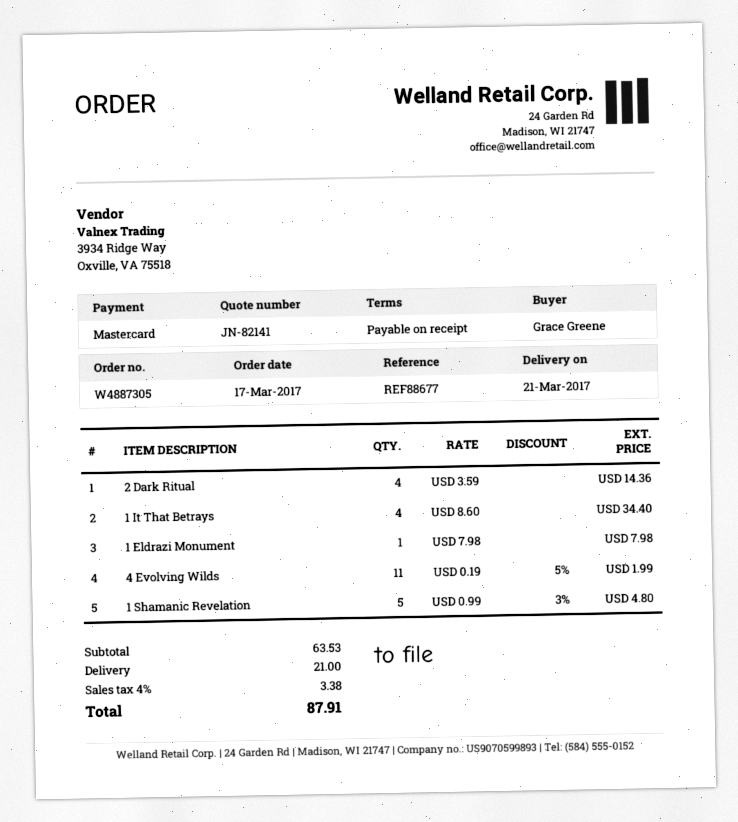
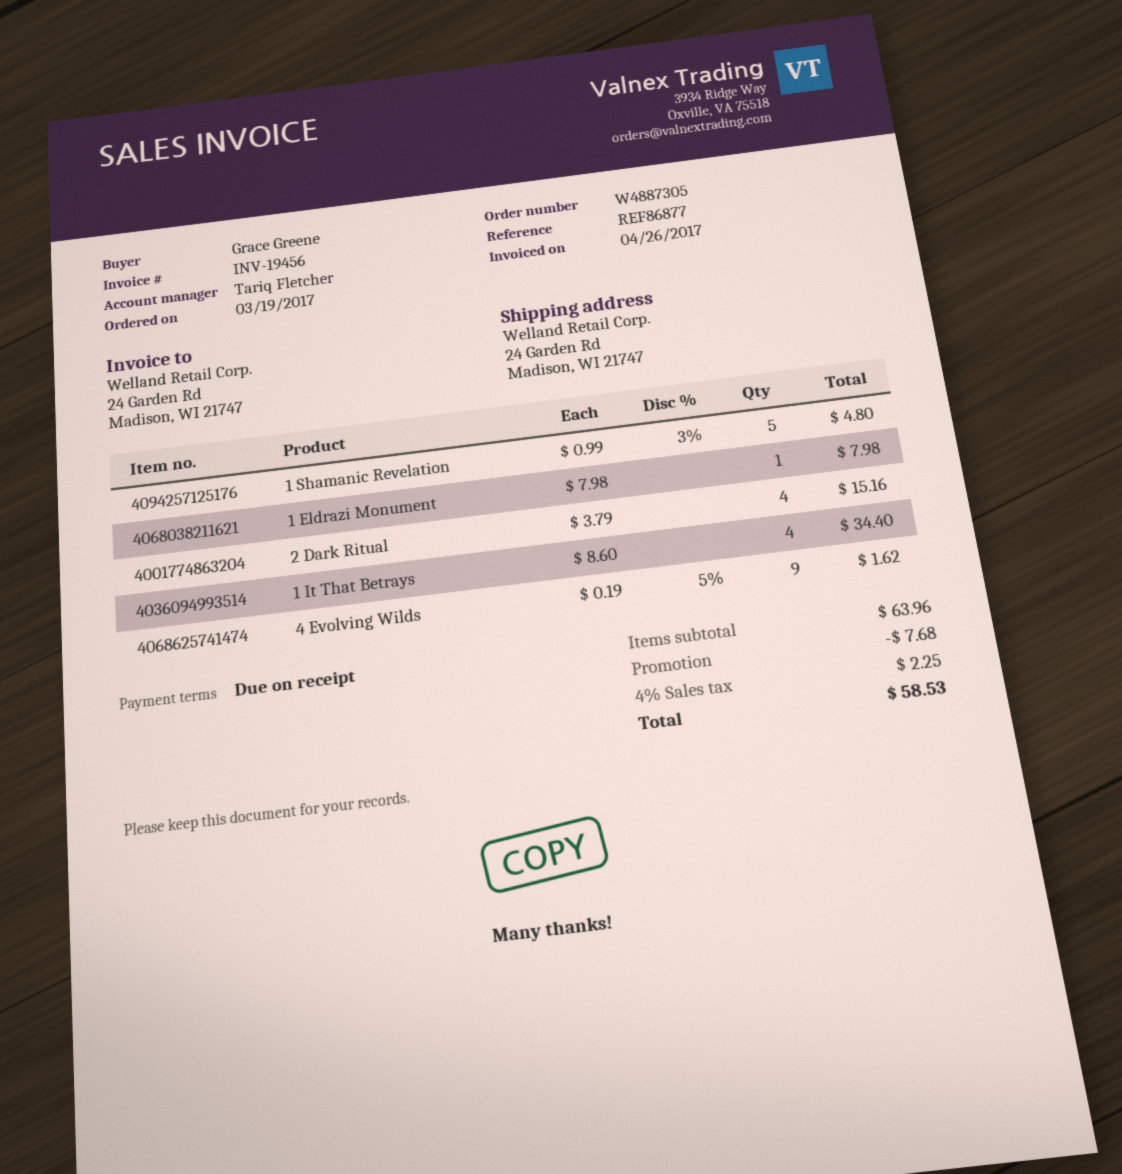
order date: 2017-03-17 -> 2017-03-19
reference: REF88677 -> REF86877
2 Dark Ritual: 4 x 3.59 = 14.36 -> 4 x 3.79 = 15.16
4 Evolving Wilds: 11 x 0.19 - 5% = 1.99 -> 9 x 0.19 - 5% = 1.62
subtotal: 63.53 -> 63.96
discount: none -> 7.68
shipping: 21.00 -> none
tax: 4% = 3.38 -> 4% = 2.25
total: 87.91 -> 58.53

